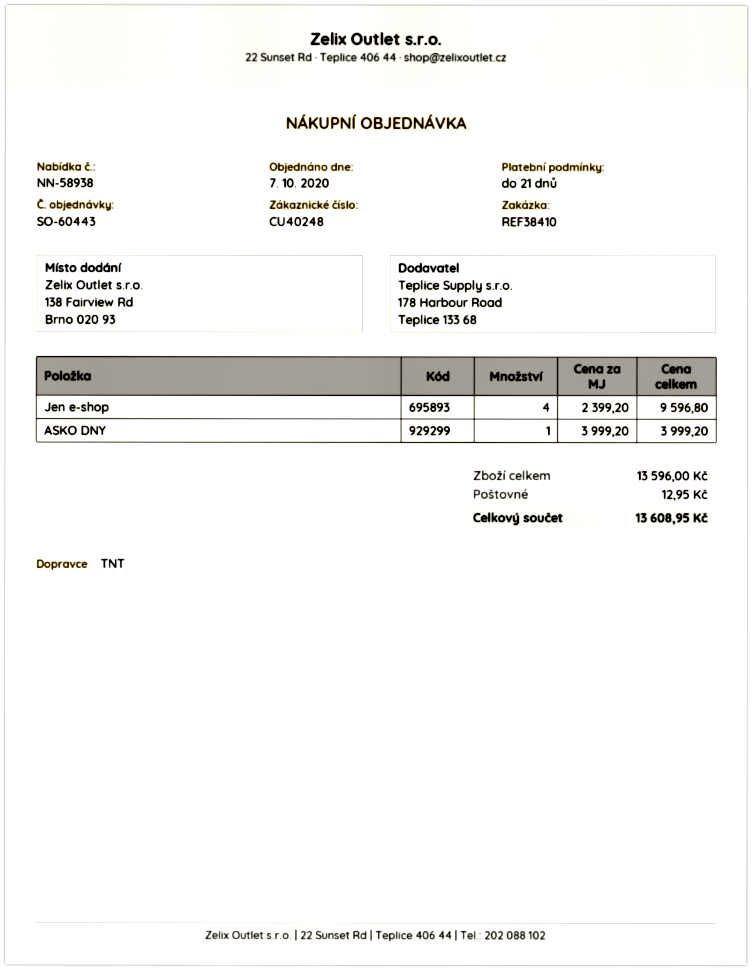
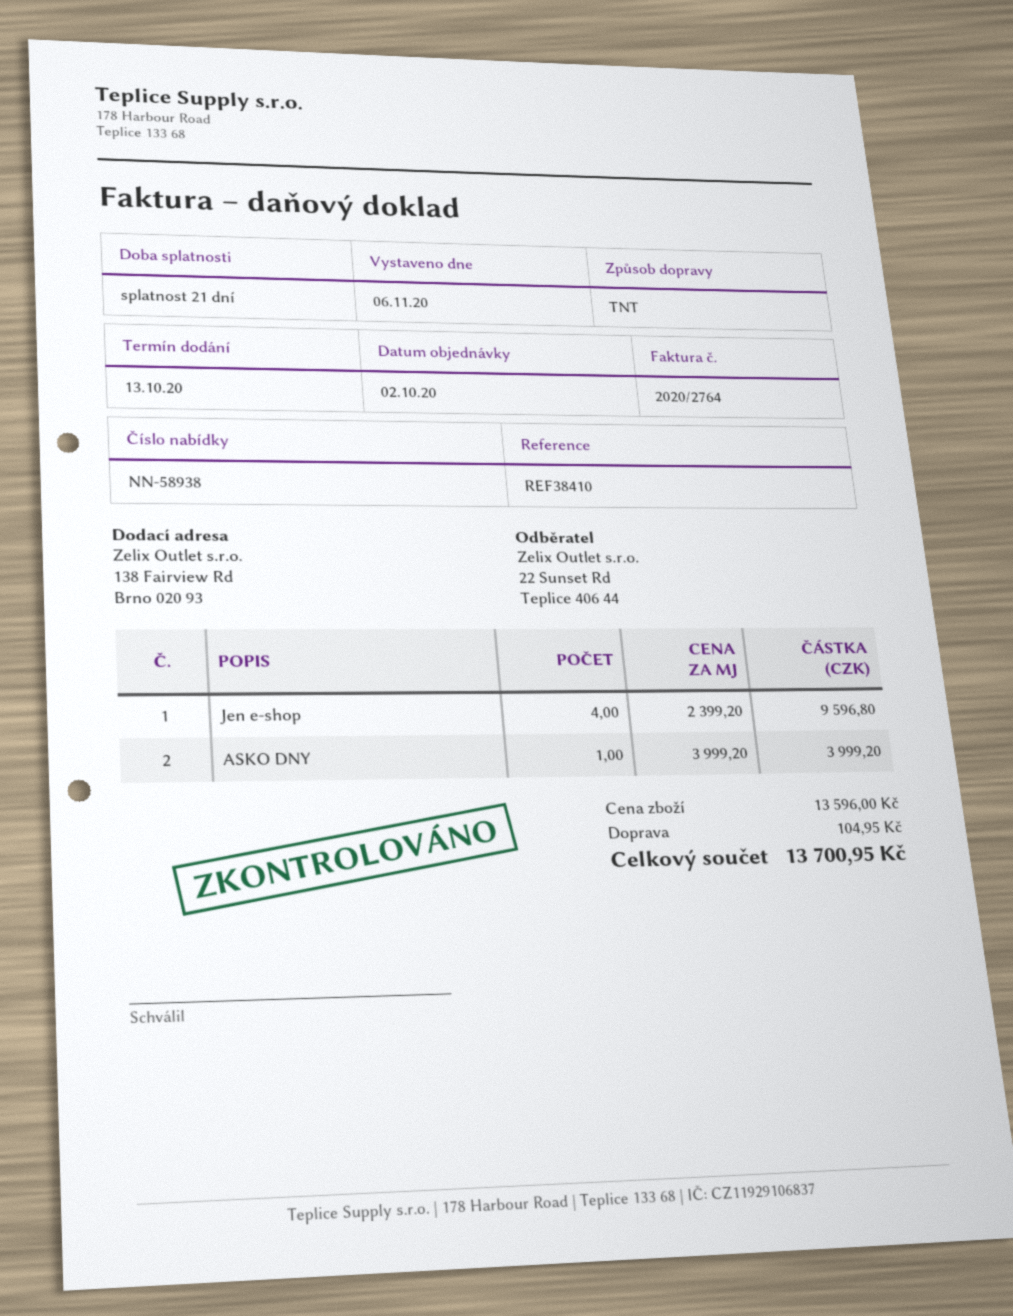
order date: 2020-10-07 -> 2020-10-02
shipping: 12.95 -> 104.95
total: 13608.95 -> 13700.95

